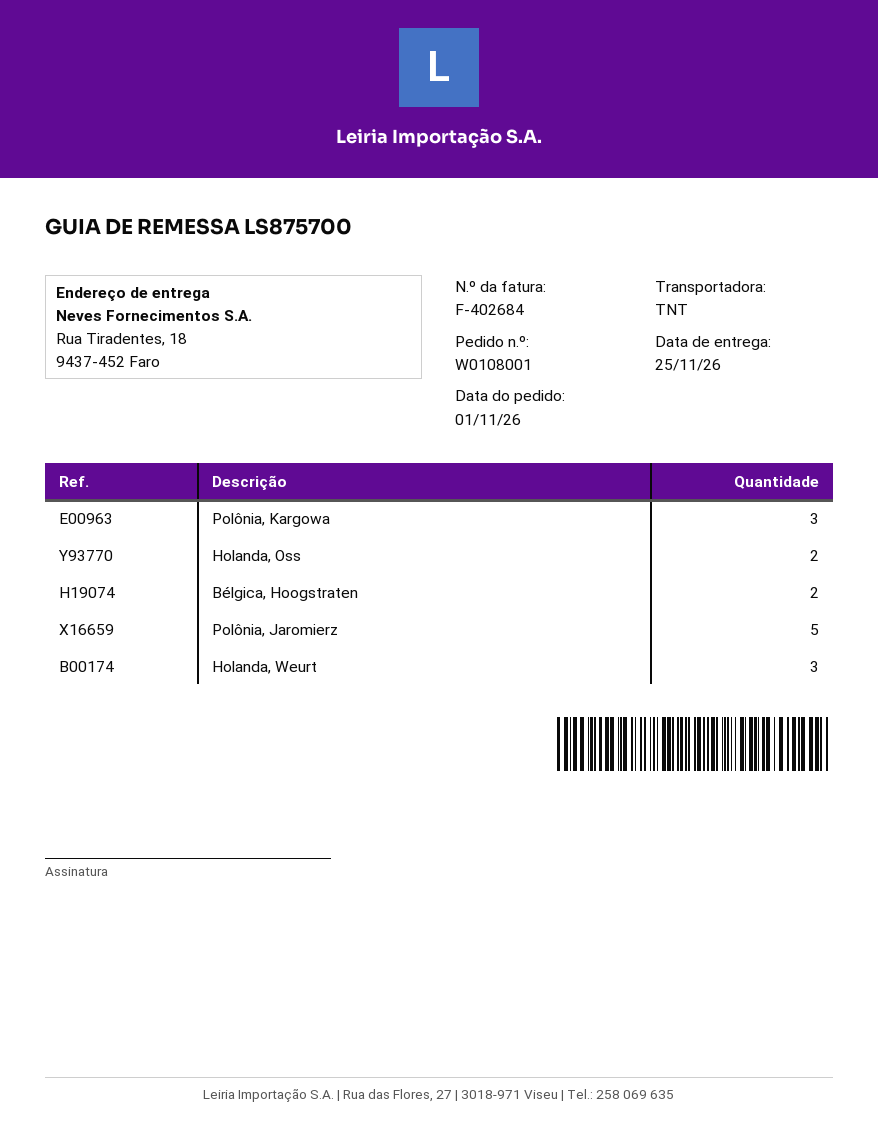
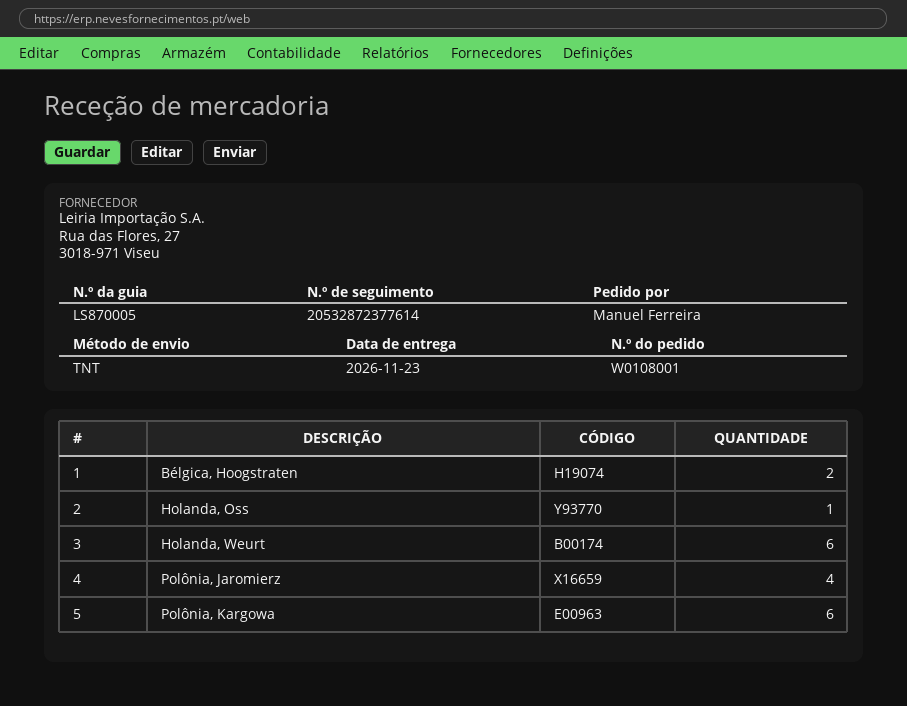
delivery note number: LS875700 -> LS870005
delivery date: 2026-11-25 -> 2026-11-23
Polônia, Kargowa: 3 -> 6
Holanda, Oss: 2 -> 1
Polônia, Jaromierz: 5 -> 4
Holanda, Weurt: 3 -> 6

